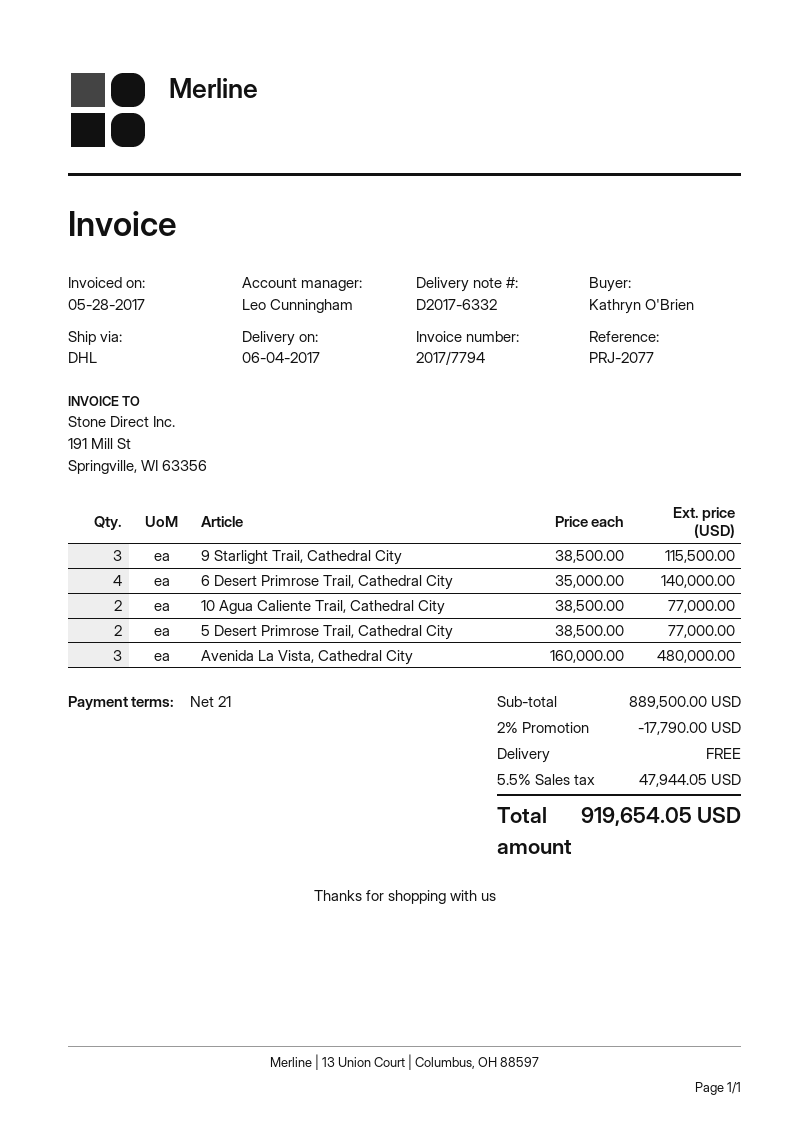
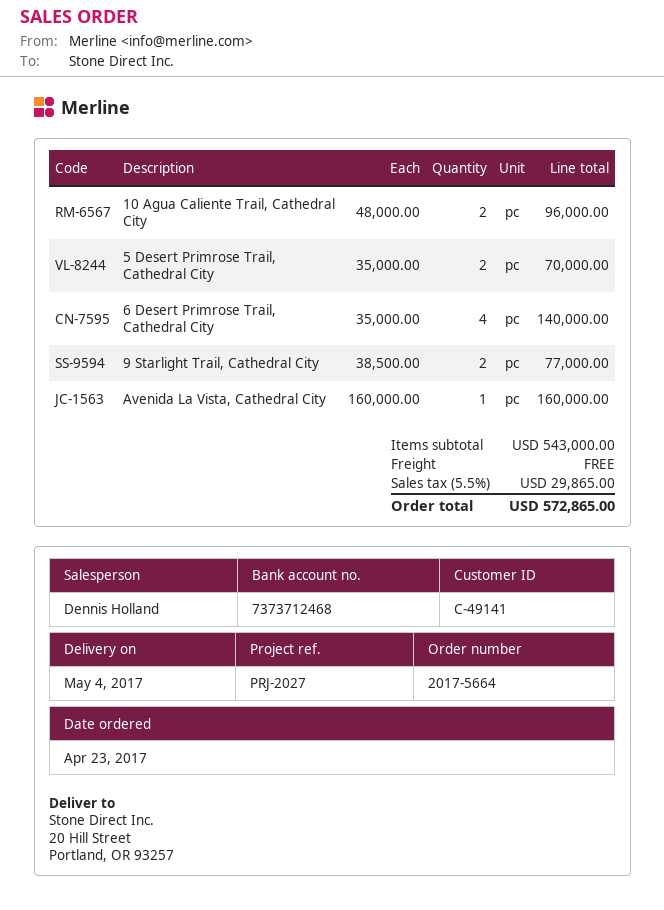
delivery date: 2017-06-04 -> 2017-05-04
reference: PRJ-2077 -> PRJ-2027
sales rep: Leo Cunningham -> Dennis Holland
9 Starlight Trail, Cathedral City: 3 x 38500.00 = 115500.00 -> 2 x 38500.00 = 77000.00
10 Agua Caliente Trail, Cathedral City: 2 x 38500.00 = 77000.00 -> 2 x 48000.00 = 96000.00
5 Desert Primrose Trail, Cathedral City: 2 x 38500.00 = 77000.00 -> 2 x 35000.00 = 70000.00
Avenida La Vista, Cathedral City: 3 x 160000.00 = 480000.00 -> 1 x 160000.00 = 160000.00
subtotal: 889500.00 -> 543000.00
discount: 2% = 17790.00 -> none
tax: 5.5% = 47944.05 -> 5.5% = 29865.00
total: 919654.05 -> 572865.00

